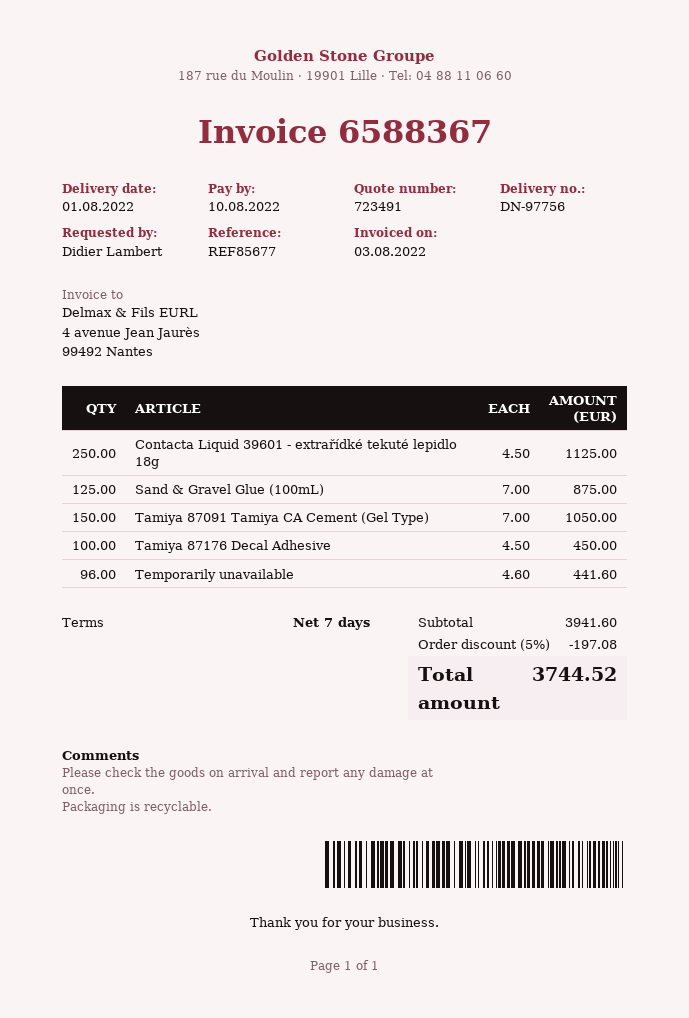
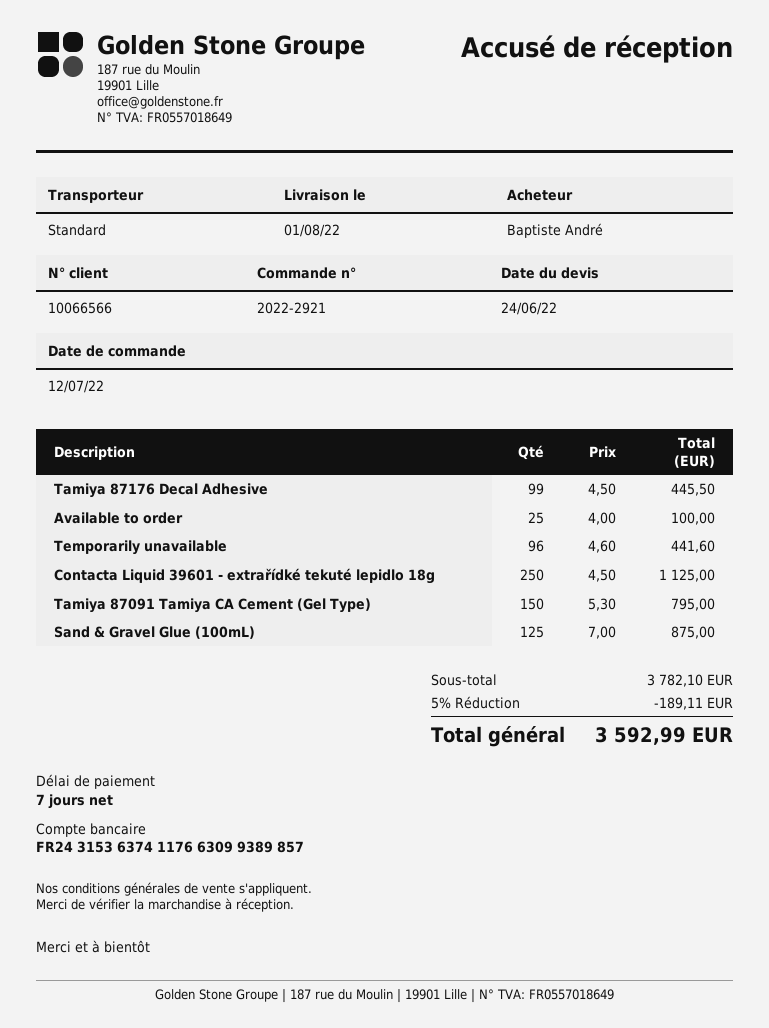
ordered by: Didier Lambert -> Baptiste André
Tamiya 87091 Tamiya CA Cement (Gel Type): 150 x 7.00 = 1050.00 -> 150 x 5.30 = 795.00
Tamiya 87176 Decal Adhesive: 100 x 4.50 = 450.00 -> 99 x 4.50 = 445.50
Available to order: none -> 25 x 4.00 = 100.00
subtotal: 3941.60 -> 3782.10
discount: 5% = 197.08 -> 5% = 189.11
total: 3744.52 -> 3592.99

